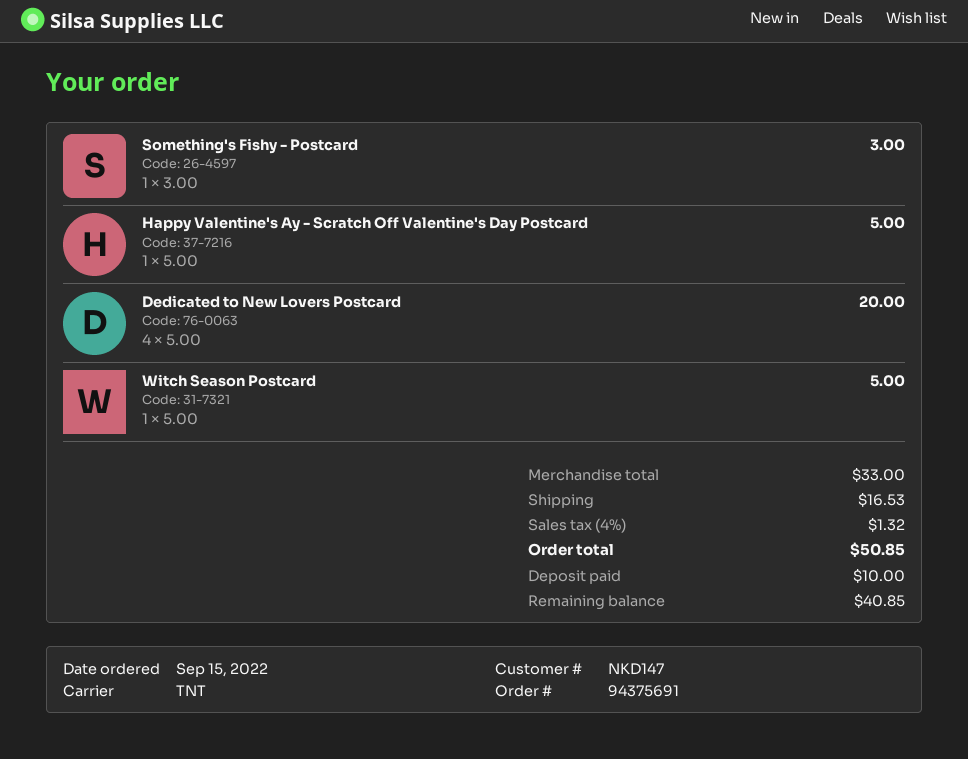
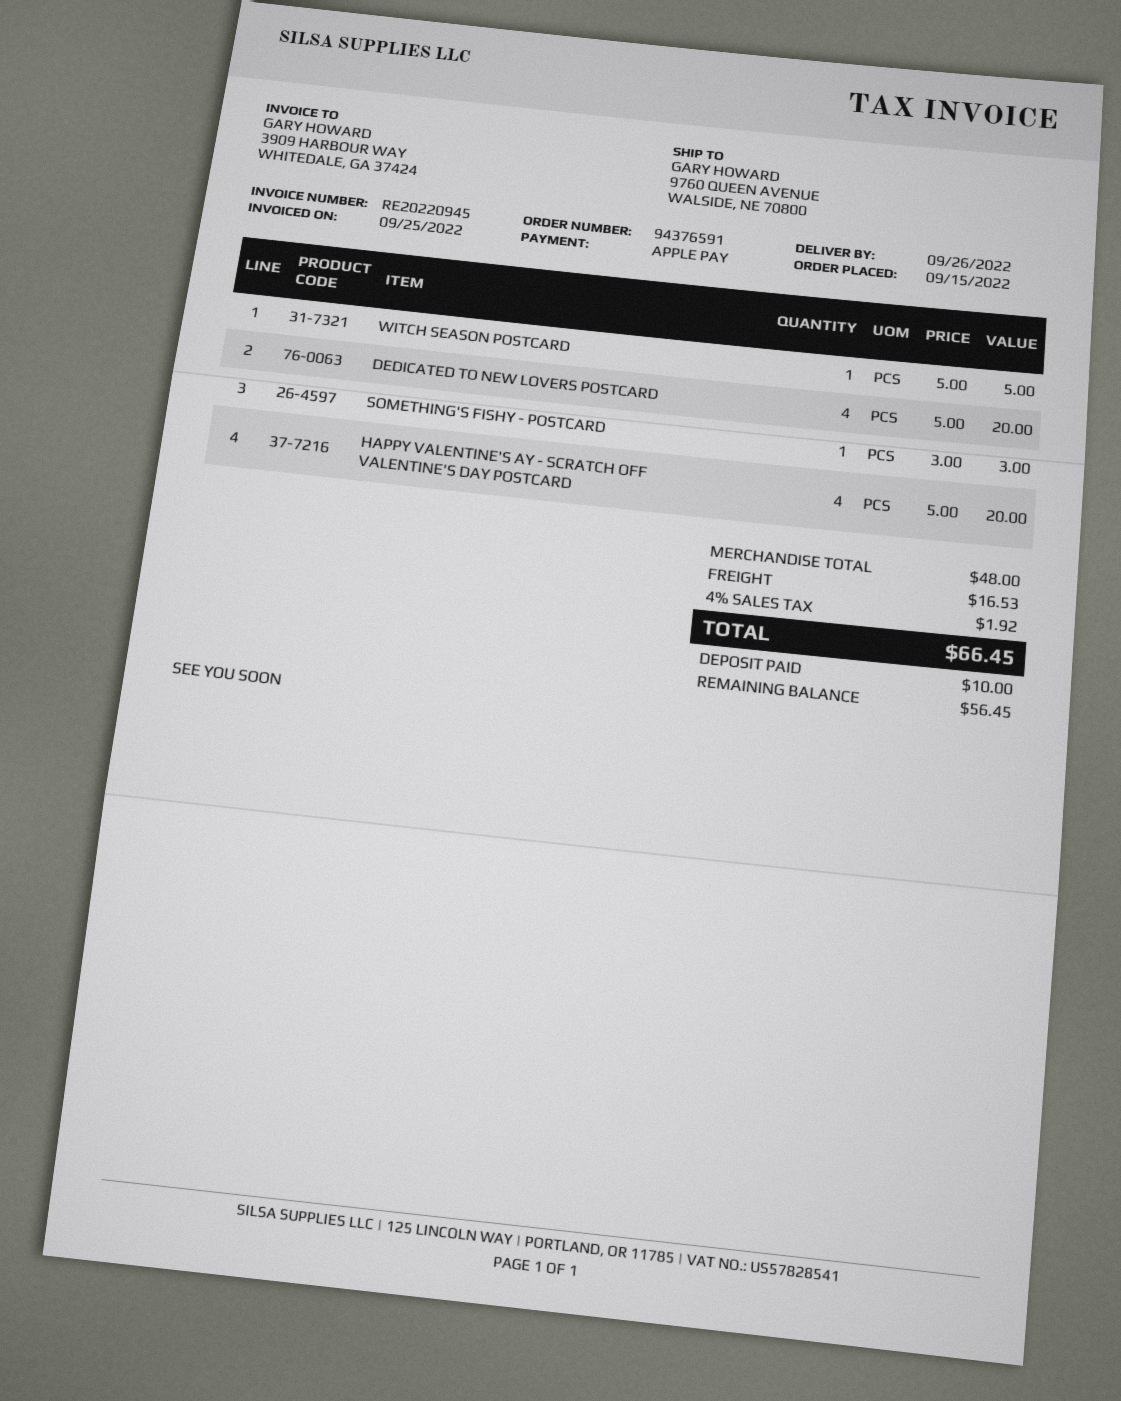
order number: 94375691 -> 94376591
Happy Valentine's Ay - Scratch Off Valentine's Day Postcard: 1 x 5.00 = 5.00 -> 4 x 5.00 = 20.00
subtotal: 33.00 -> 48.00
tax: 4% = 1.32 -> 4% = 1.92
total: 50.85 -> 66.45
balance: 40.85 -> 56.45

